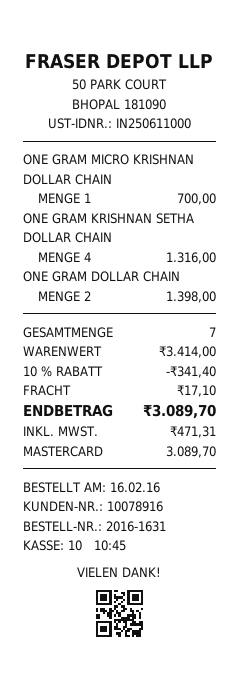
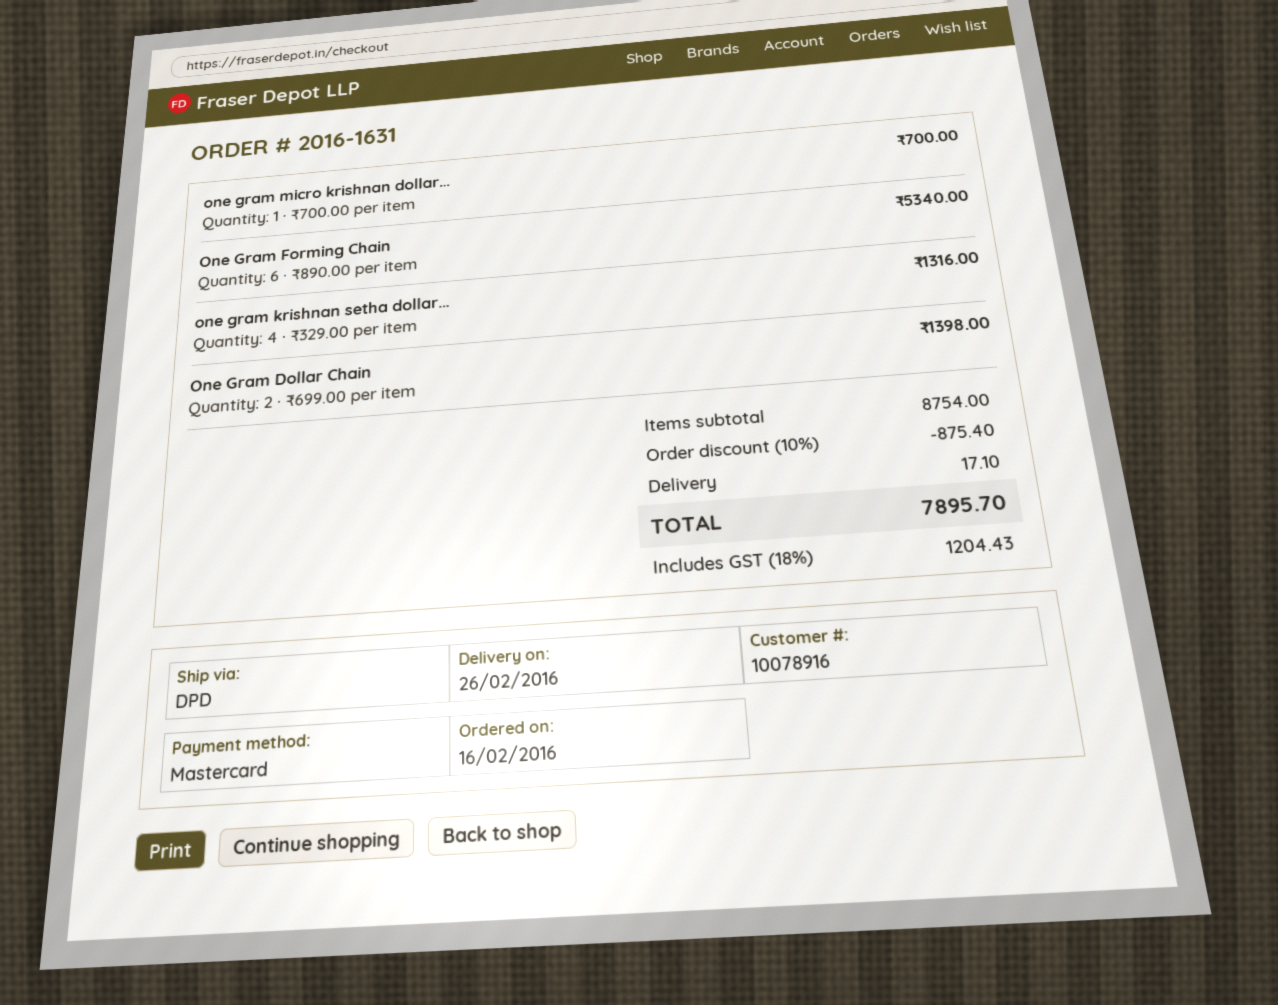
One Gram Forming Chain: none -> 6 for 5340.00
subtotal: 3414.00 -> 8754.00
discount: 10% = 341.40 -> 10% = 875.40
tax: 471.31 -> 1204.43
total: 3089.70 -> 7895.70

